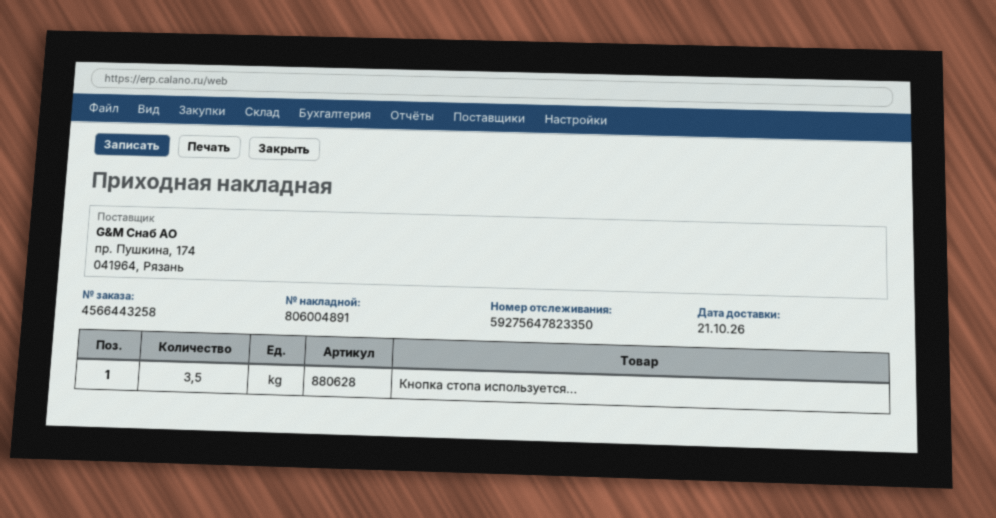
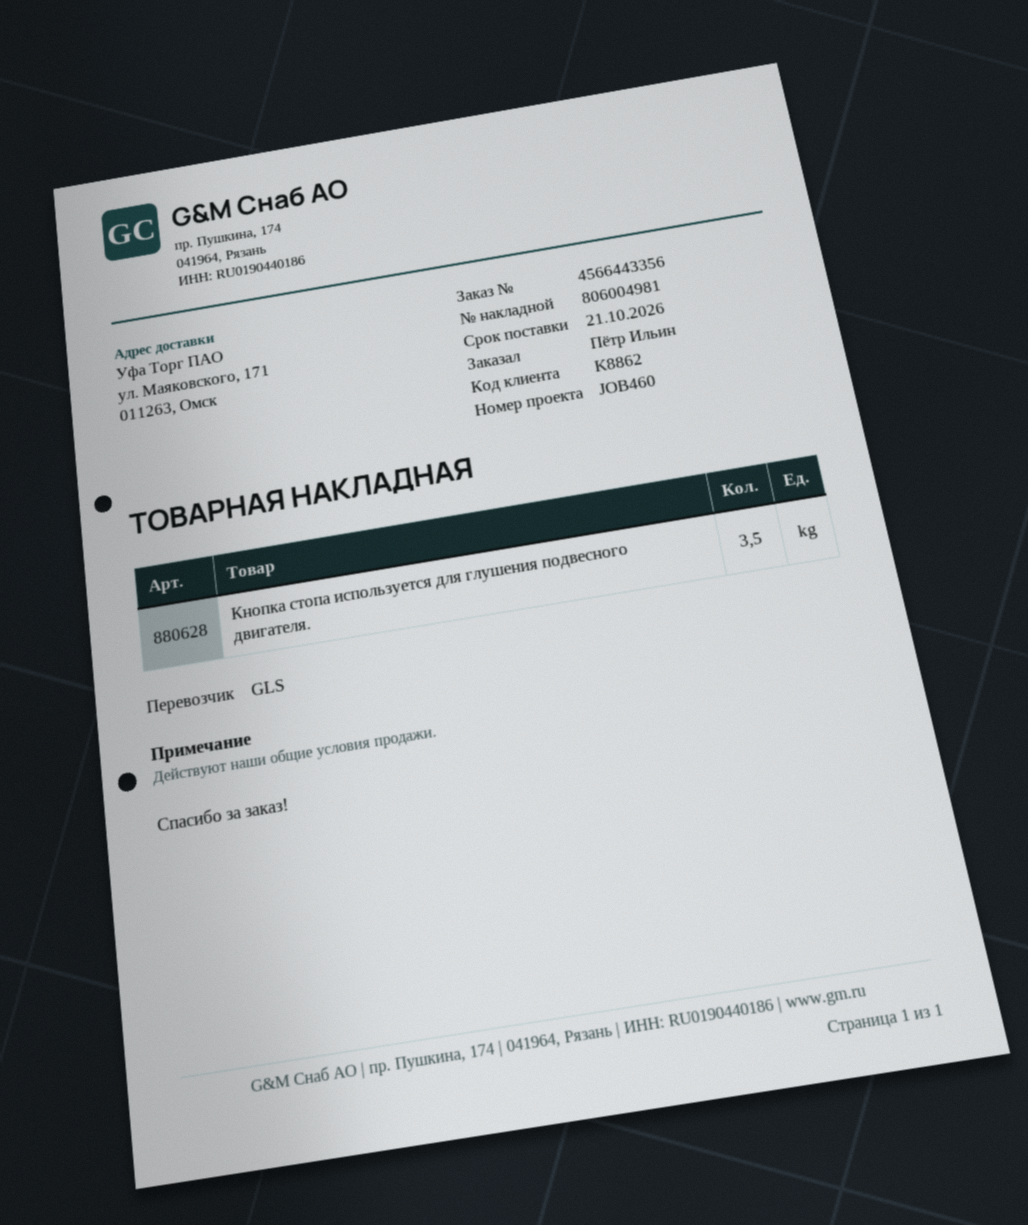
order number: 4566443258 -> 4566443356
delivery note number: 806004891 -> 806004981

